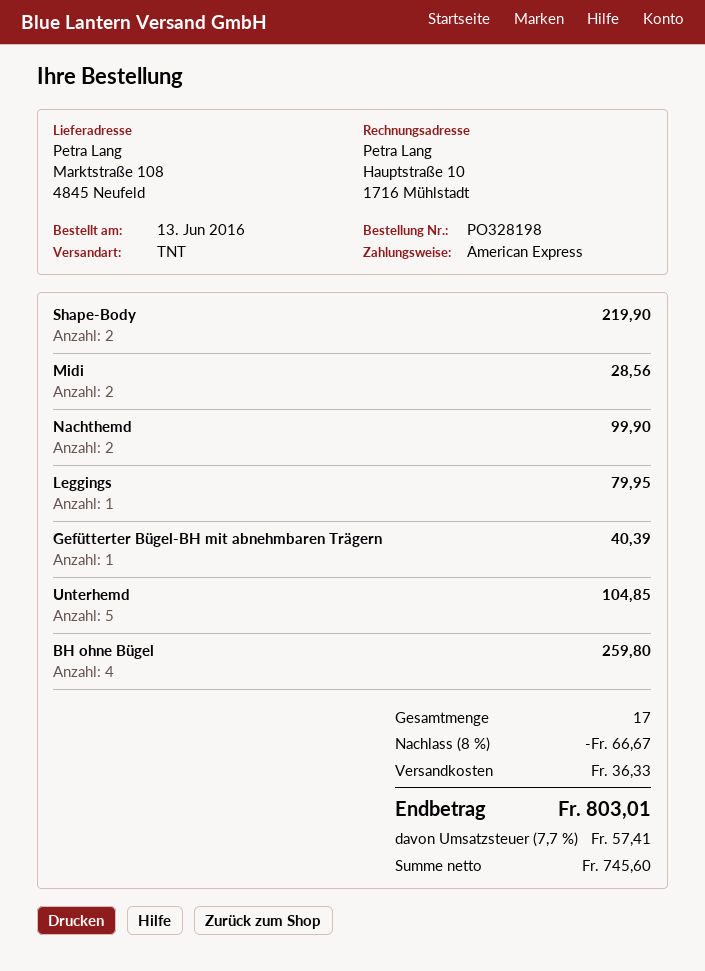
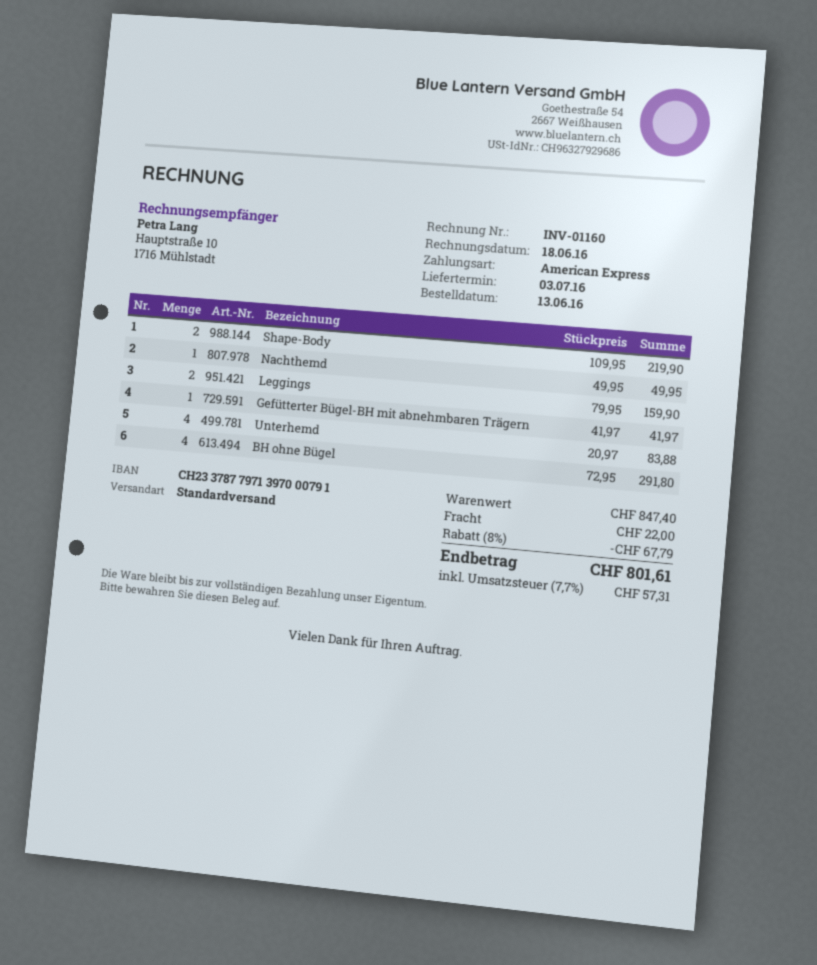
shipping method: TNT -> standard
Midi: 2 for 28.56 -> none
Nachthemd: 2 for 99.90 -> 1 for 49.95
Leggings: 1 for 79.95 -> 2 for 159.90
Gefütterter Bügel-BH mit abnehmbaren Trägern: 1 for 40.39 -> 1 for 41.97
Unterhemd: 5 for 104.85 -> 4 for 83.88
BH ohne Bügel: 4 for 259.80 -> 4 for 291.80
discount: 8% = 66.67 -> 8% = 67.79
shipping: 36.33 -> 22.00
tax: 7.7% = 57.41 -> 7.7% = 57.31
total: 803.01 -> 801.61

